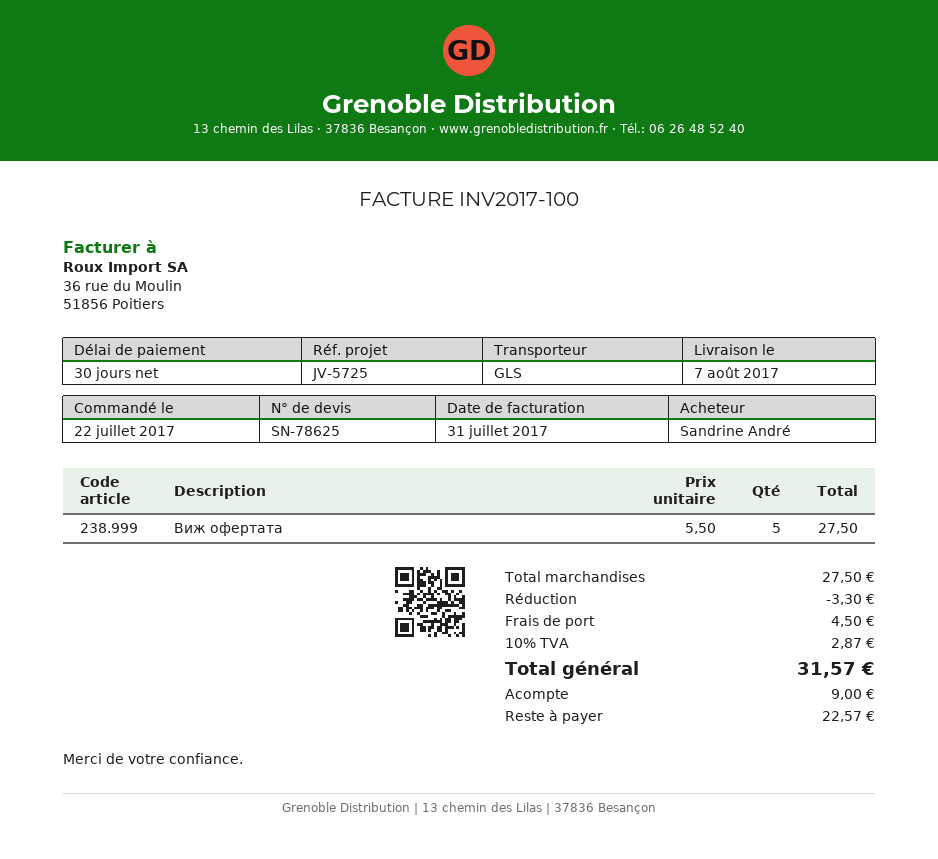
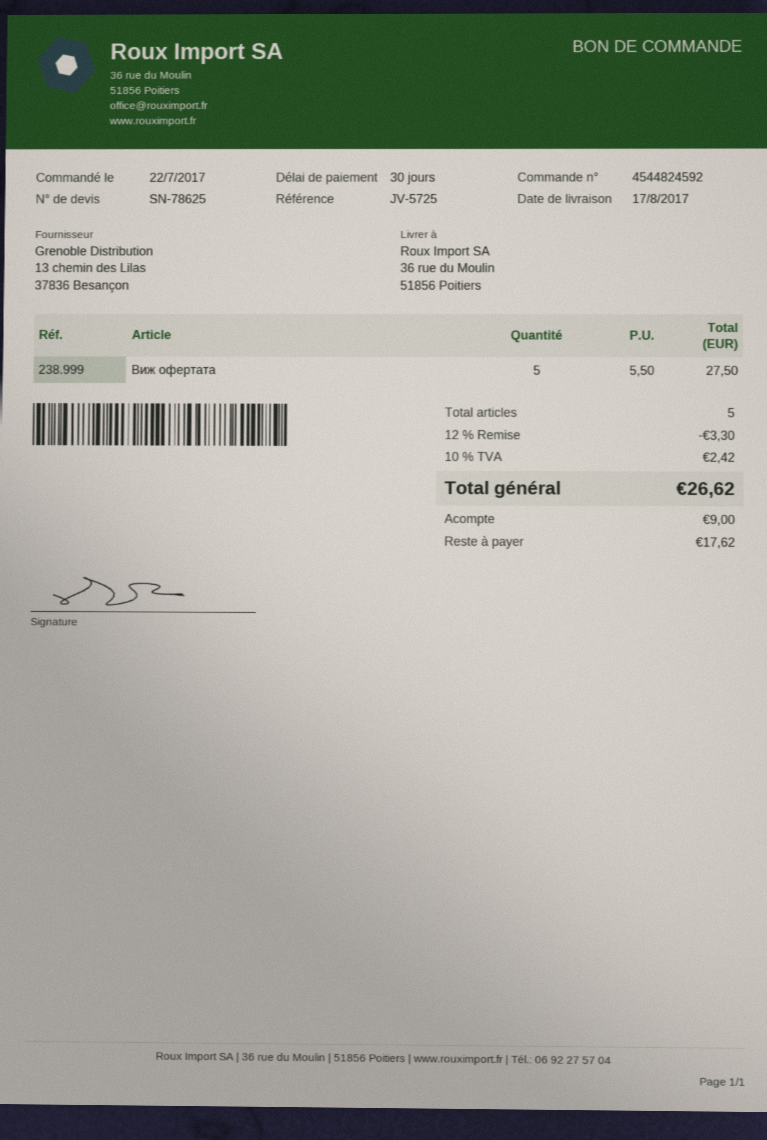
delivery date: 2017-08-07 -> 2017-08-17
shipping: 4.50 -> none
tax: 10% = 2.87 -> 10% = 2.42
total: 31.57 -> 26.62
balance: 22.57 -> 17.62

